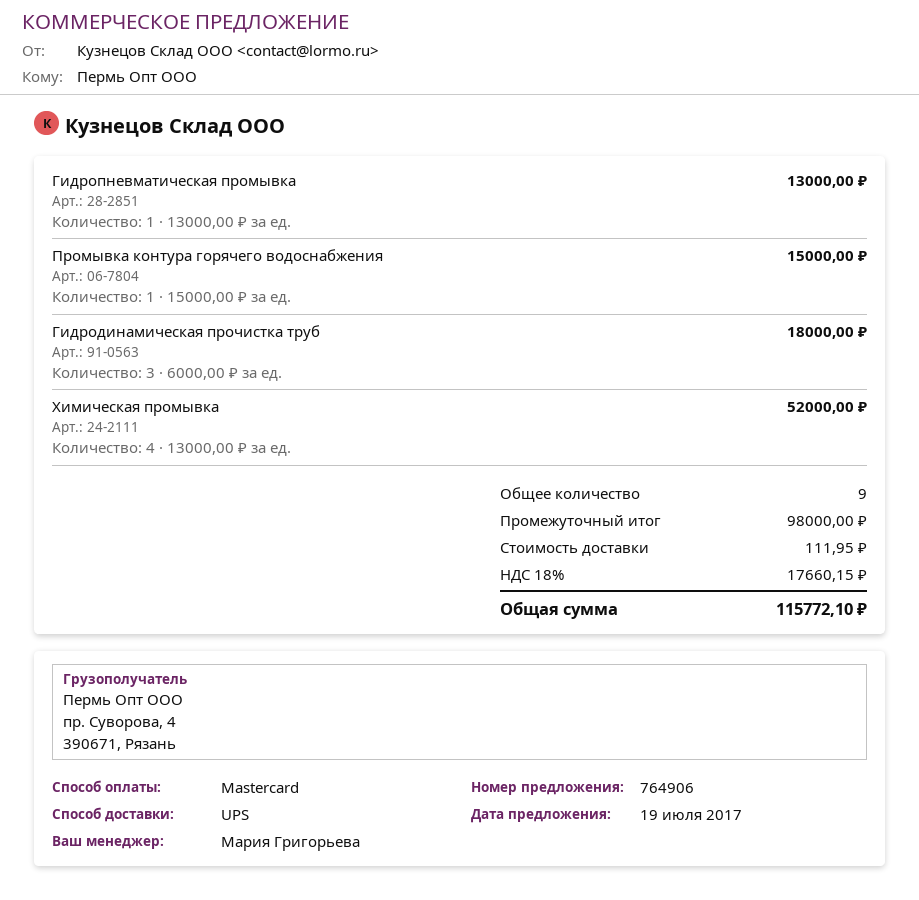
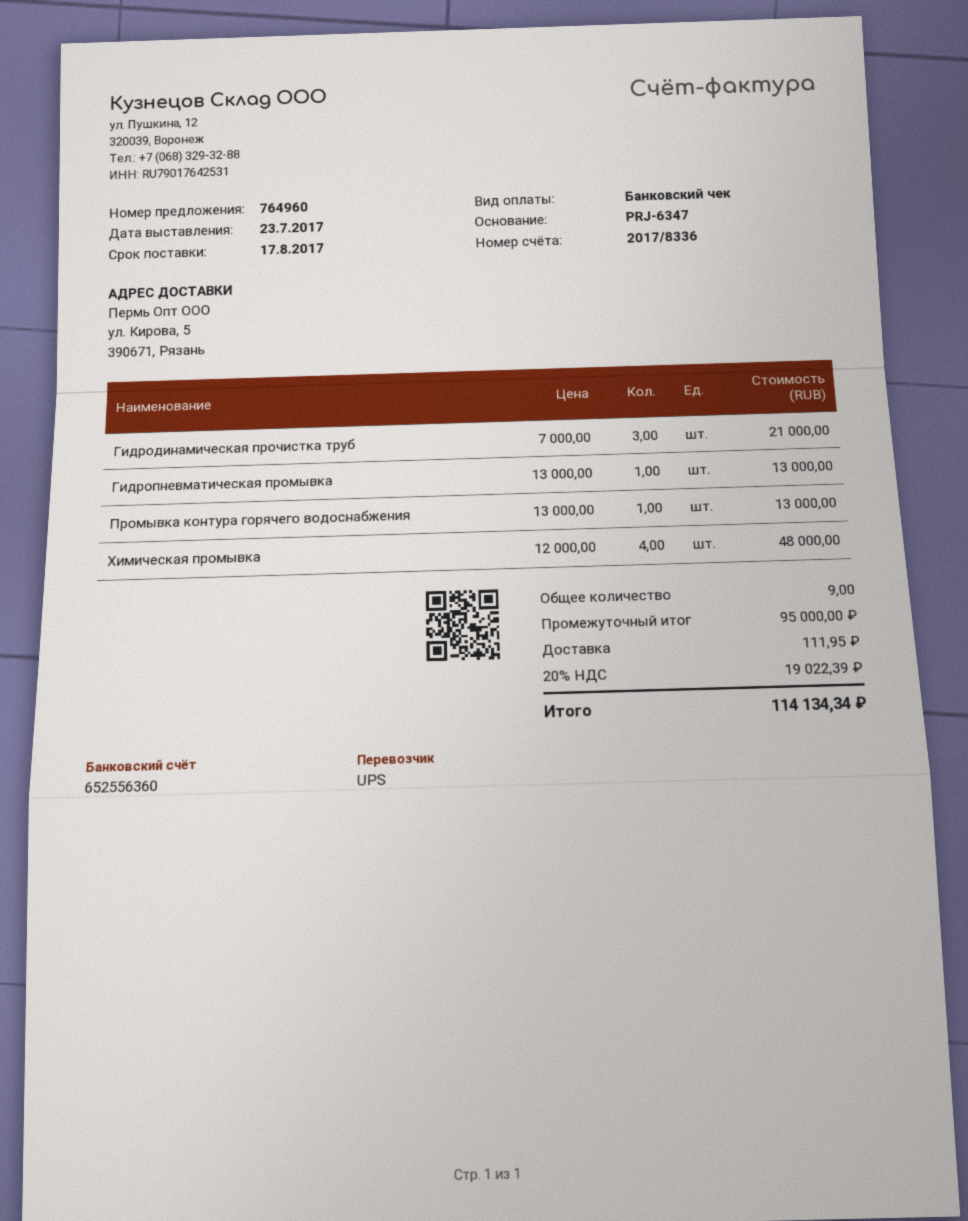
quote number: 764906 -> 764960
payment method: Mastercard -> cheque
ship to: пр. Суворова, 4, 390671, Рязань -> ул. Кирова, 5, 390671, Рязань
Промывка контура горячего водоснабжения: 1 x 15000.00 = 15000.00 -> 1 x 13000.00 = 13000.00
Гидродинамическая прочистка труб: 3 x 6000.00 = 18000.00 -> 3 x 7000.00 = 21000.00
Химическая промывка: 4 x 13000.00 = 52000.00 -> 4 x 12000.00 = 48000.00
subtotal: 98000.00 -> 95000.00
tax: 18% = 17660.15 -> 20% = 19022.39
total: 115772.10 -> 114134.34

